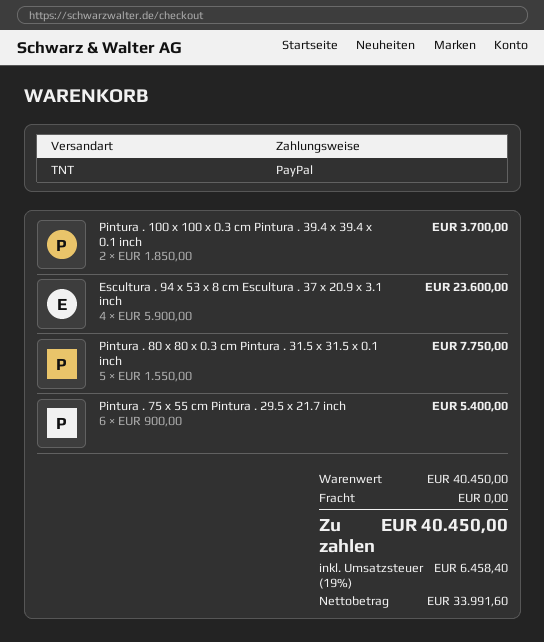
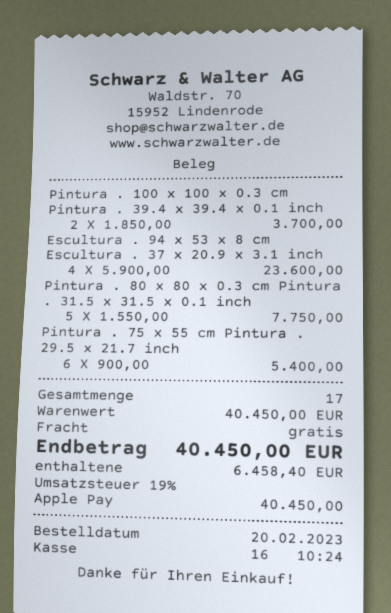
payment method: PayPal -> Apple Pay

